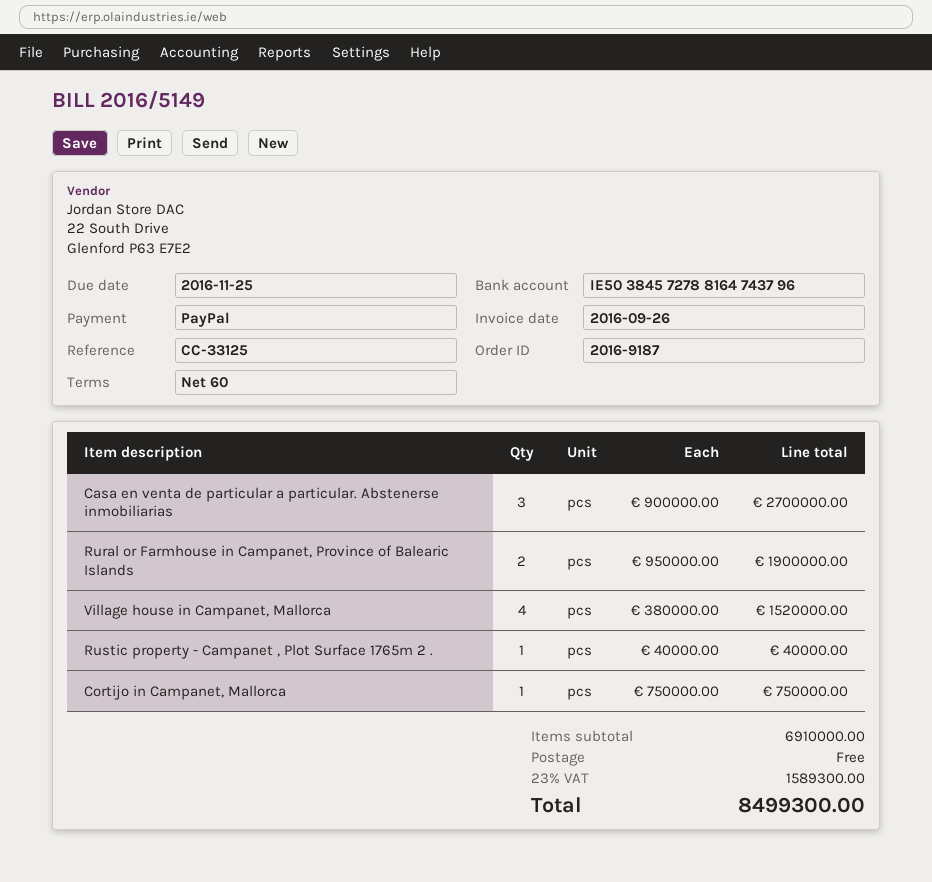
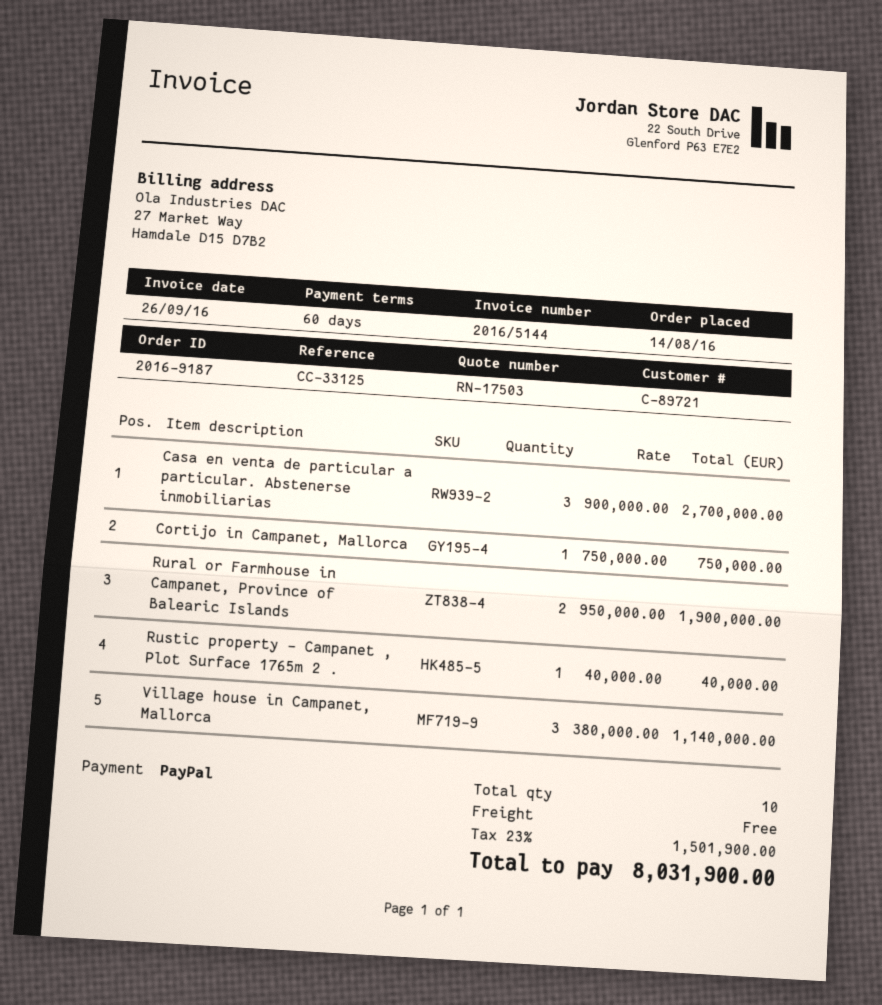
invoice number: 2016/5149 -> 2016/5144
Village house in Campanet, Mallorca: 4 x 380000.00 = 1520000.00 -> 3 x 380000.00 = 1140000.00
tax: 23% = 1589300.00 -> 23% = 1501900.00
total: 8499300.00 -> 8031900.00

